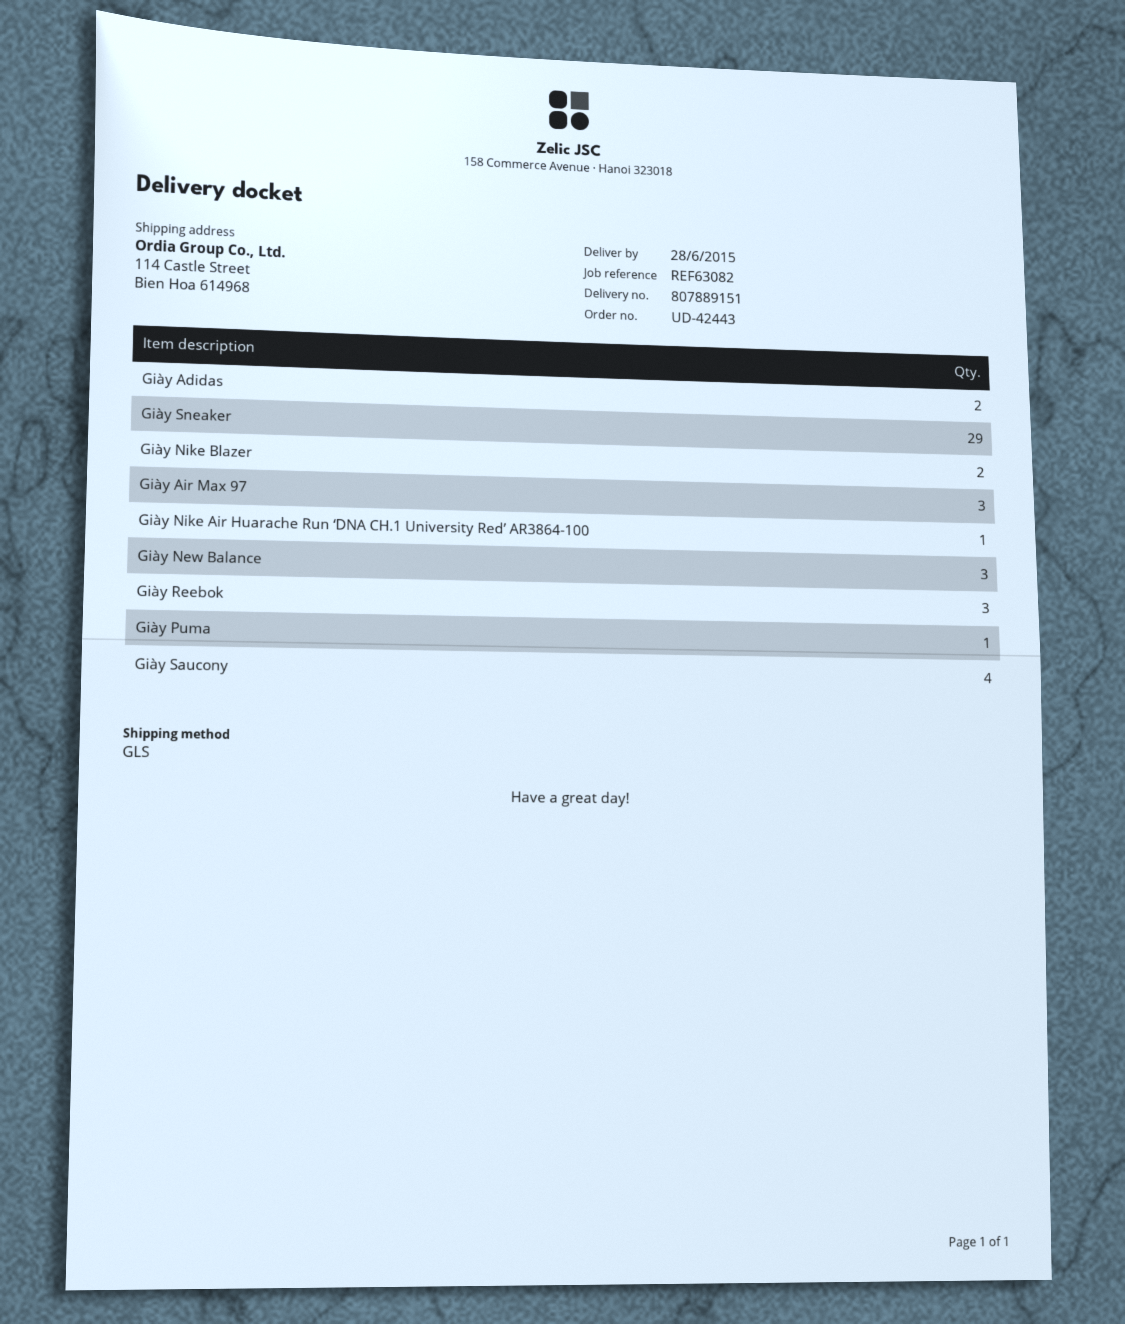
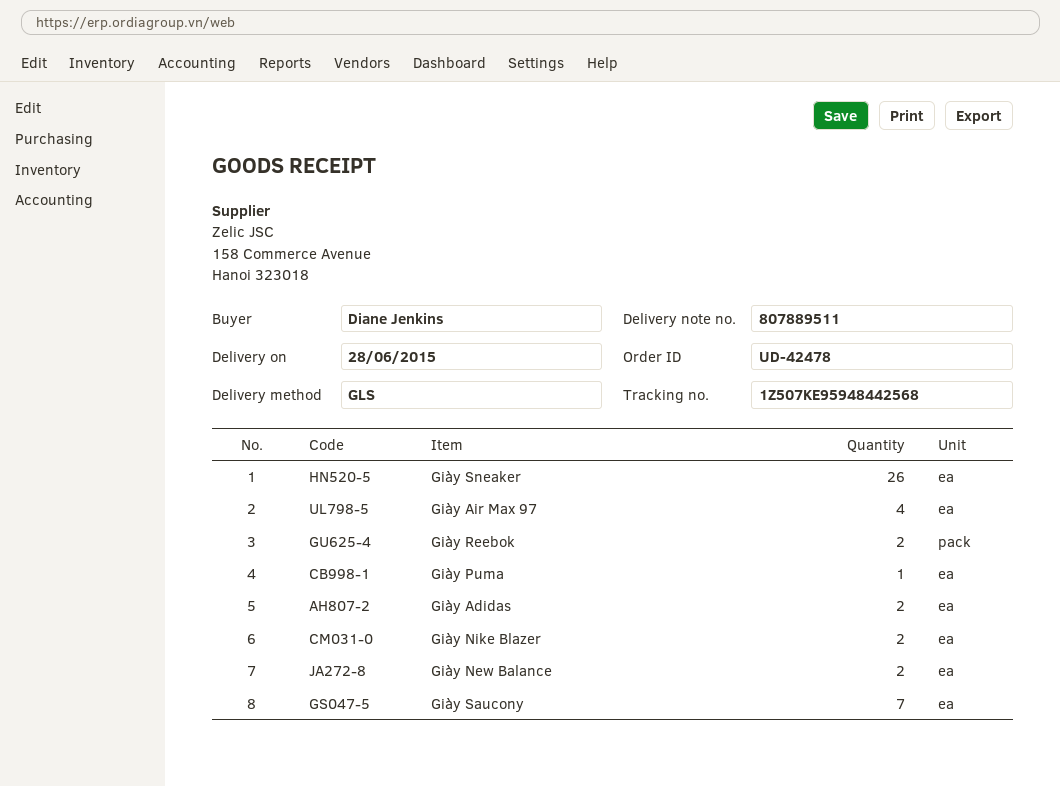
order number: UD-42443 -> UD-42478
delivery note number: 807889151 -> 807889511
Giày Sneaker: 29 -> 26
Giày Air Max 97: 3 -> 4
Giày Nike Air Huarache Run ‘DNA CH.1 University Red’ AR3864-100: 1 -> none
Giày New Balance: 3 -> 2
Giày Reebok: 3 -> 2
Giày Saucony: 4 -> 7

